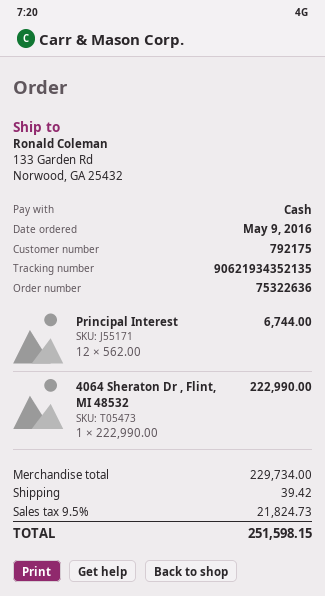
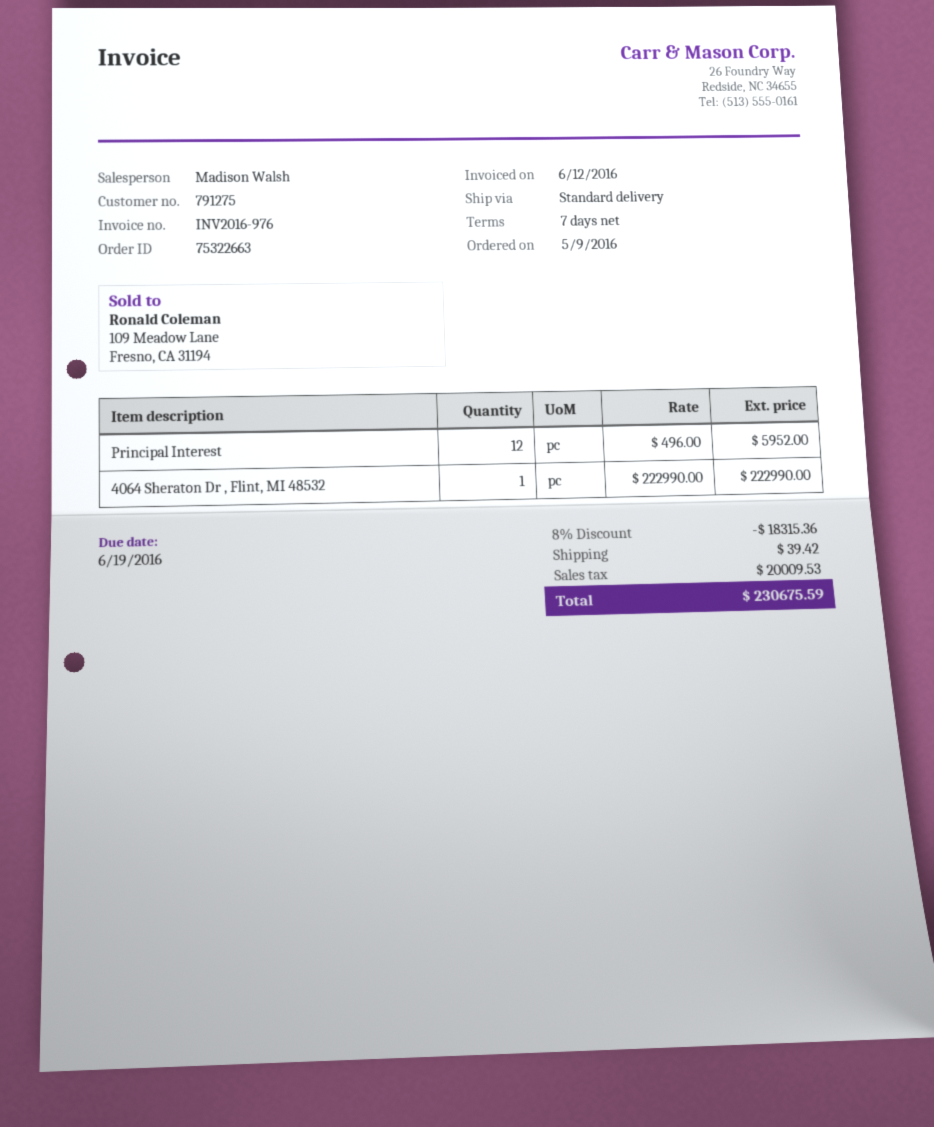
order number: 75322636 -> 75322663
customer number: 792175 -> 791275
Principal Interest: 12 x 562.00 = 6744.00 -> 12 x 496.00 = 5952.00
discount: none -> 8% = 18315.36
tax: 21824.73 -> 20009.53
total: 251598.15 -> 230675.59

